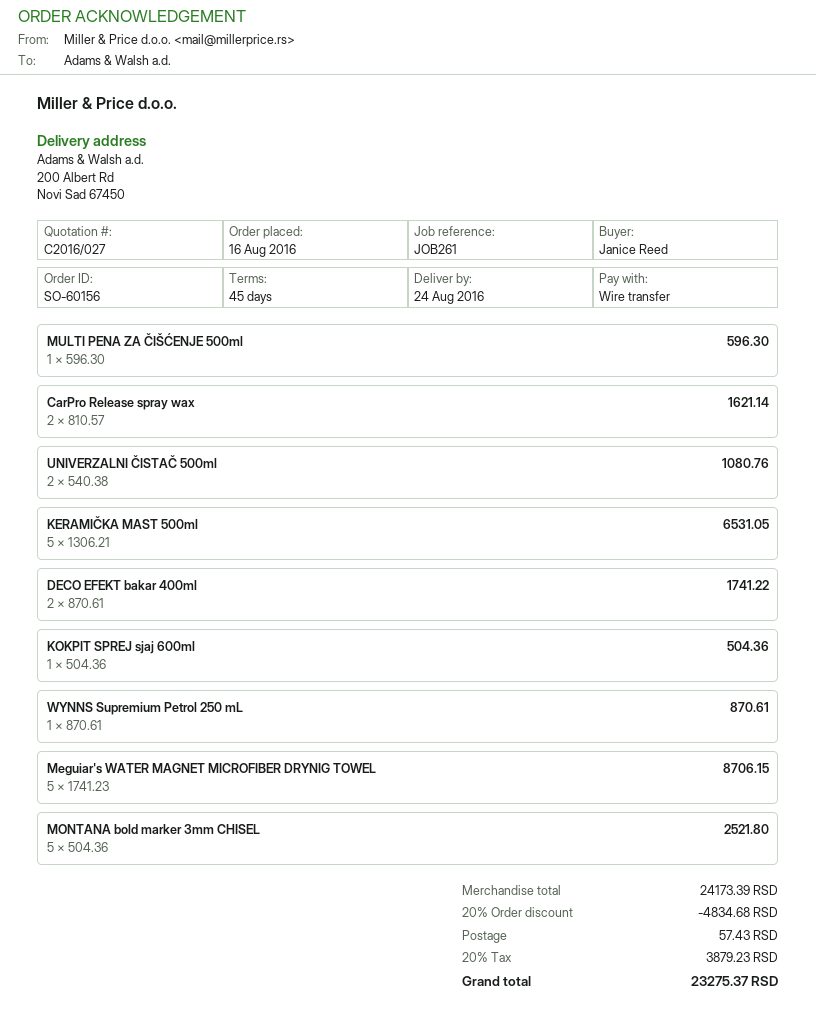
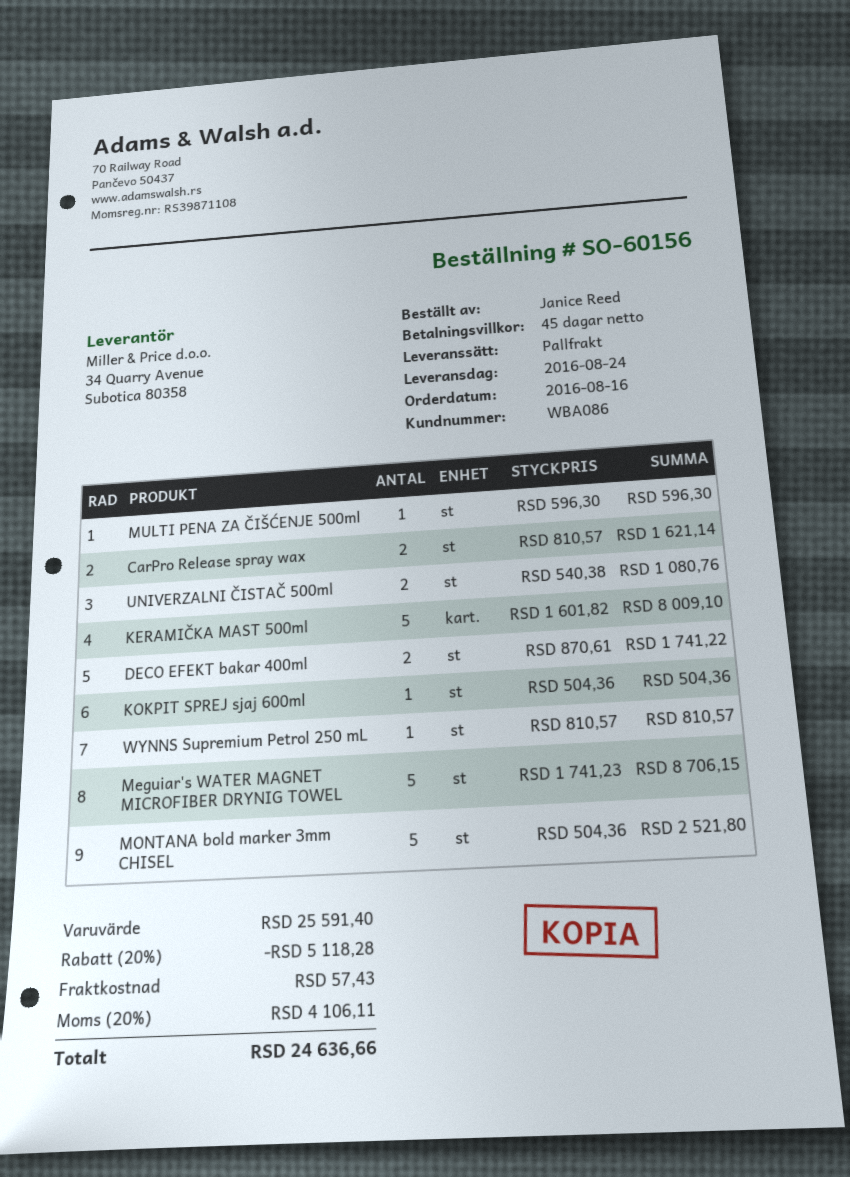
KERAMIČKA MAST 500ml: 5 x 1306.21 = 6531.05 -> 5 x 1601.82 = 8009.10
WYNNS Supremium Petrol 250 mL: 1 x 870.61 = 870.61 -> 1 x 810.57 = 810.57
subtotal: 24173.39 -> 25591.40
discount: 20% = 4834.68 -> 20% = 5118.28
tax: 20% = 3879.23 -> 20% = 4106.11
total: 23275.37 -> 24636.66

